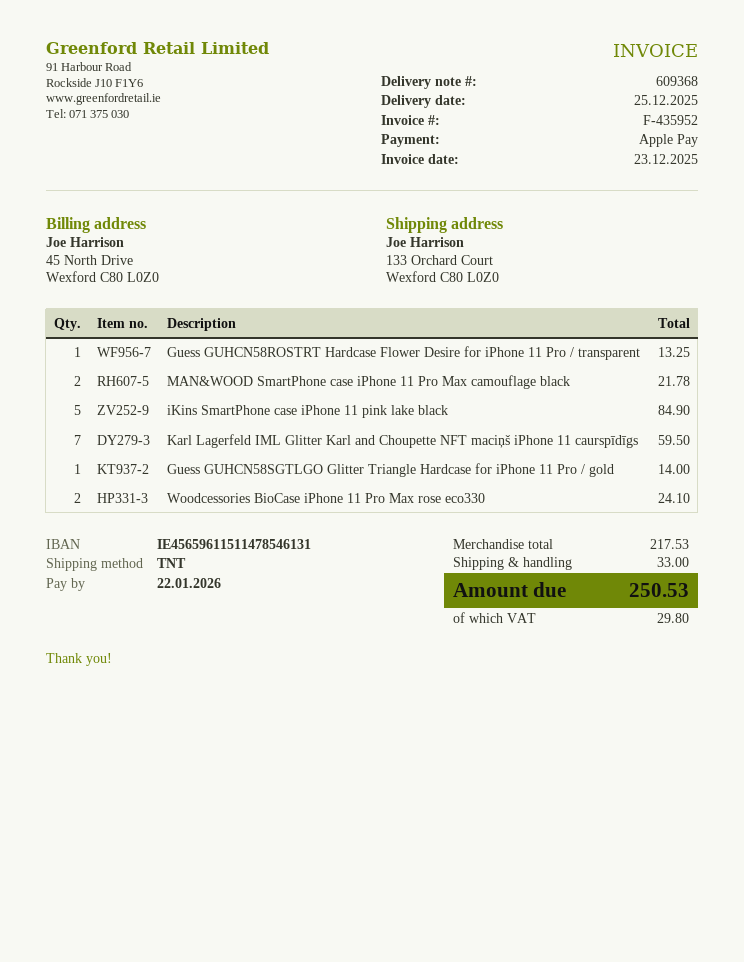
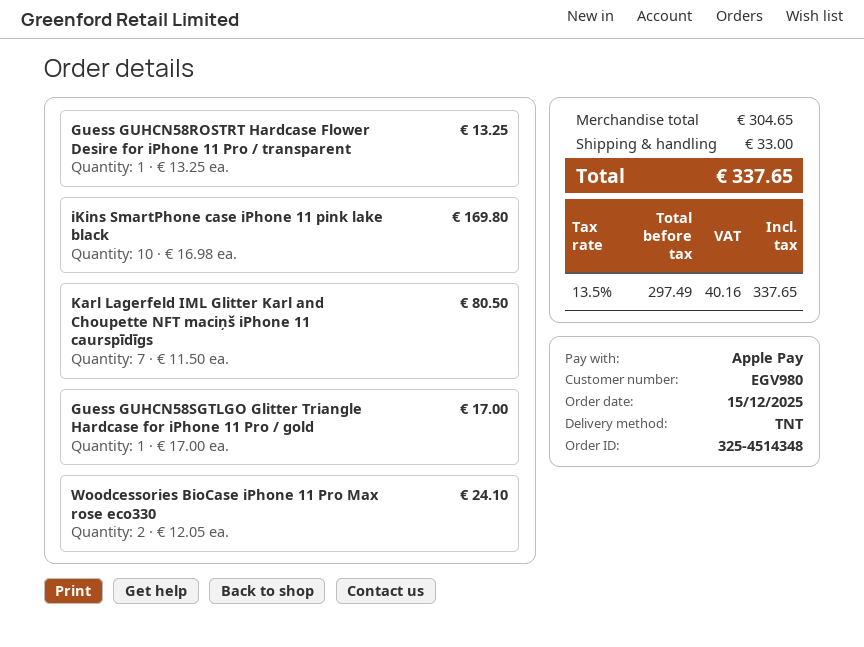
MAN&WOOD SmartPhone case iPhone 11 Pro Max camouflage black: 2 for 21.78 -> none
iKins SmartPhone case iPhone 11 pink lake black: 5 for 84.90 -> 10 for 169.80
Karl Lagerfeld IML Glitter Karl and Choupette NFT maciņš iPhone 11 caurspīdīgs: 7 for 59.50 -> 7 for 80.50
Guess GUHCN58SGTLGO Glitter Triangle Hardcase for iPhone 11 Pro / gold: 1 for 14.00 -> 1 for 17.00
subtotal: 217.53 -> 304.65
tax: 29.80 -> 40.16
total: 250.53 -> 337.65

